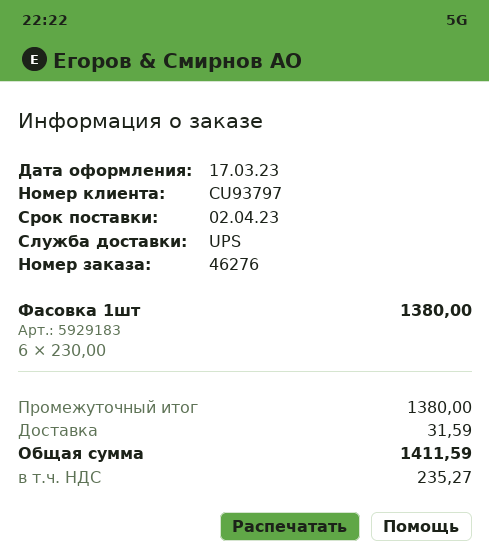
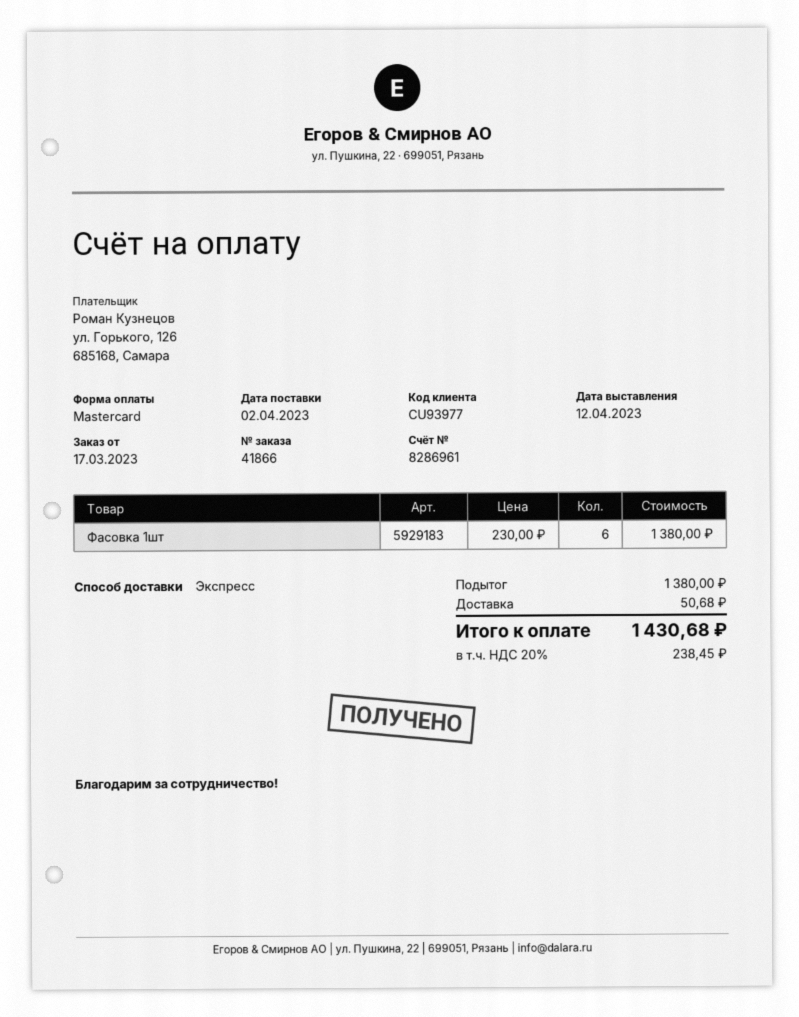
order number: 46276 -> 41866
customer number: CU93797 -> CU93977
shipping method: UPS -> express
shipping: 31.59 -> 50.68
tax: 235.27 -> 238.45
total: 1411.59 -> 1430.68

